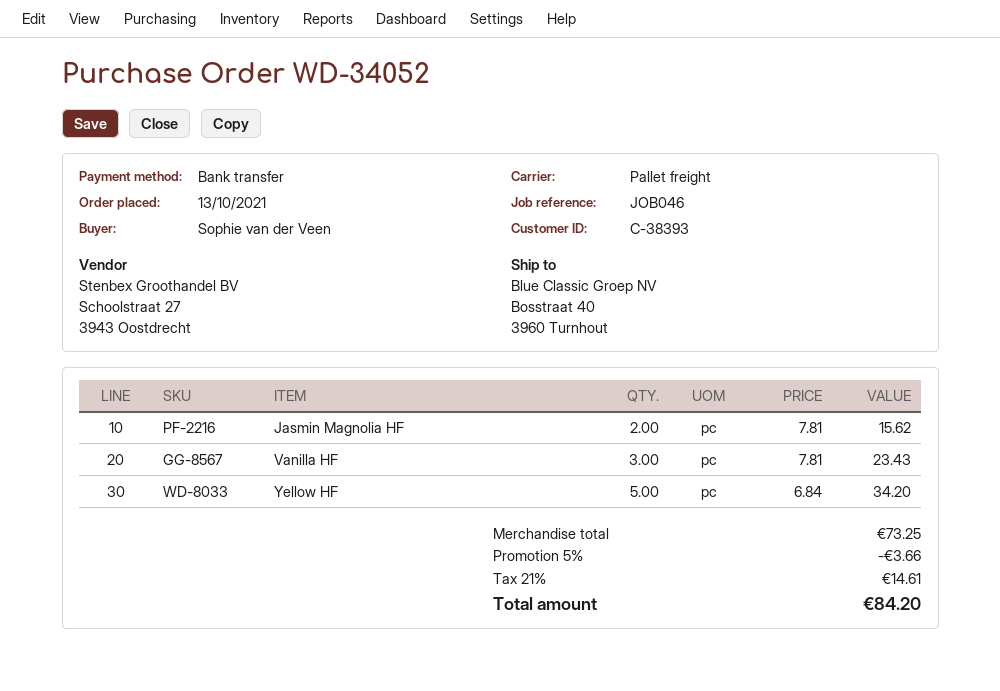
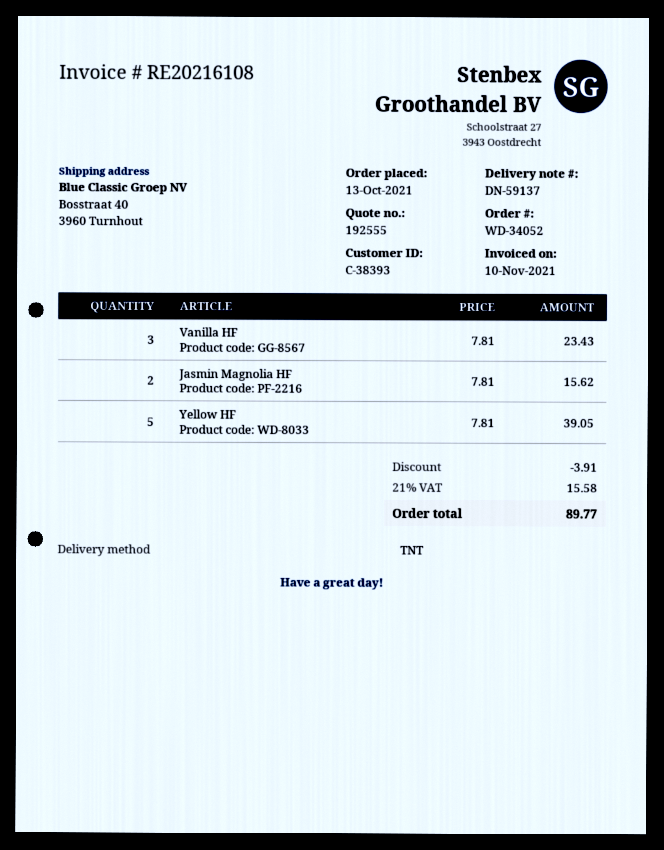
shipping method: pallet freight -> TNT
Yellow HF: 5 x 6.84 = 34.20 -> 5 x 7.81 = 39.05
discount: 3.66 -> 3.91
tax: 21% = 14.61 -> 21% = 15.58
total: 84.20 -> 89.77

